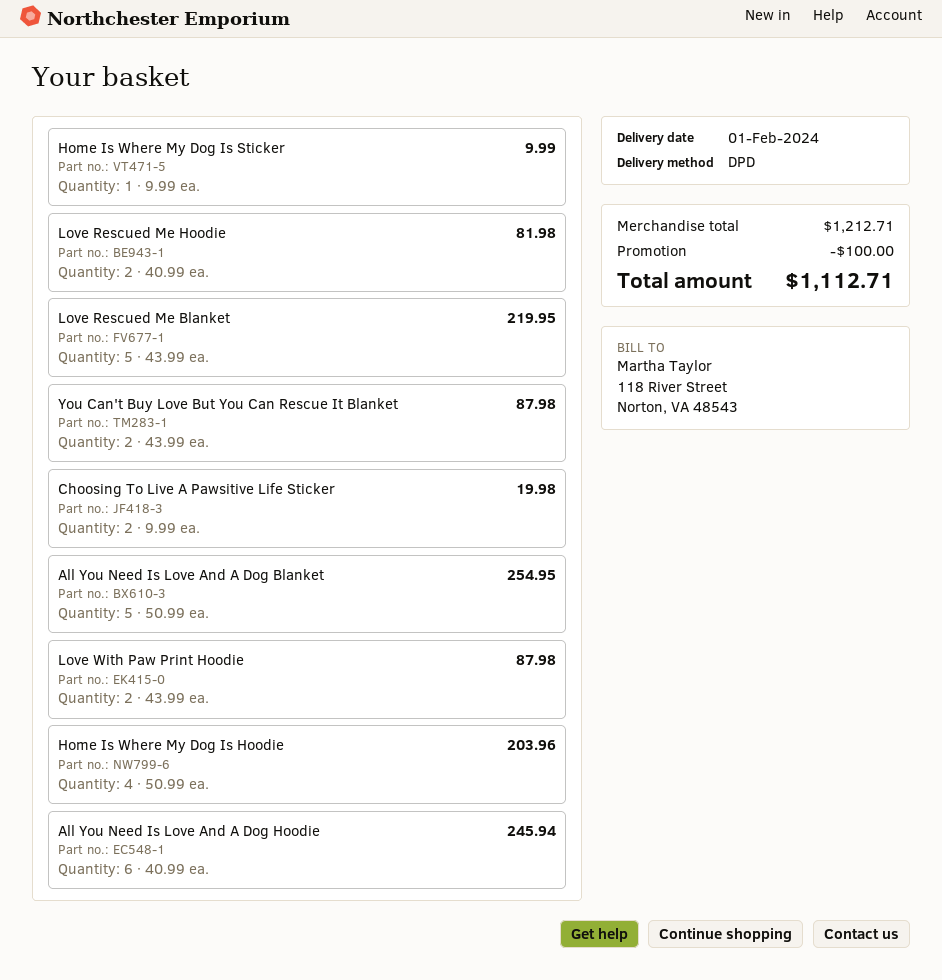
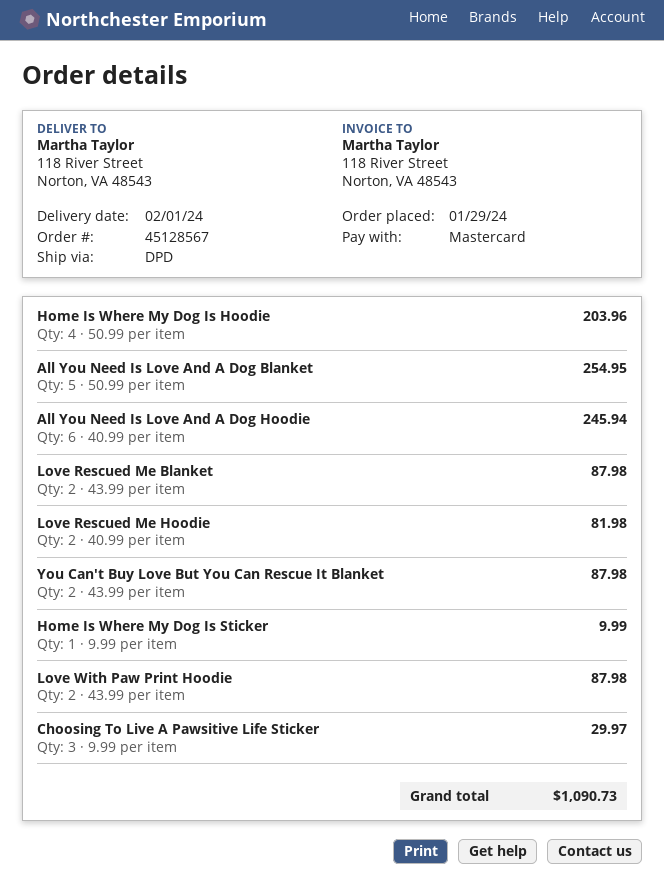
Love Rescued Me Blanket: 5 x 43.99 = 219.95 -> 2 x 43.99 = 87.98
Choosing To Live A Pawsitive Life Sticker: 2 x 9.99 = 19.98 -> 3 x 9.99 = 29.97
discount: 100.00 -> none
total: 1112.71 -> 1090.73

